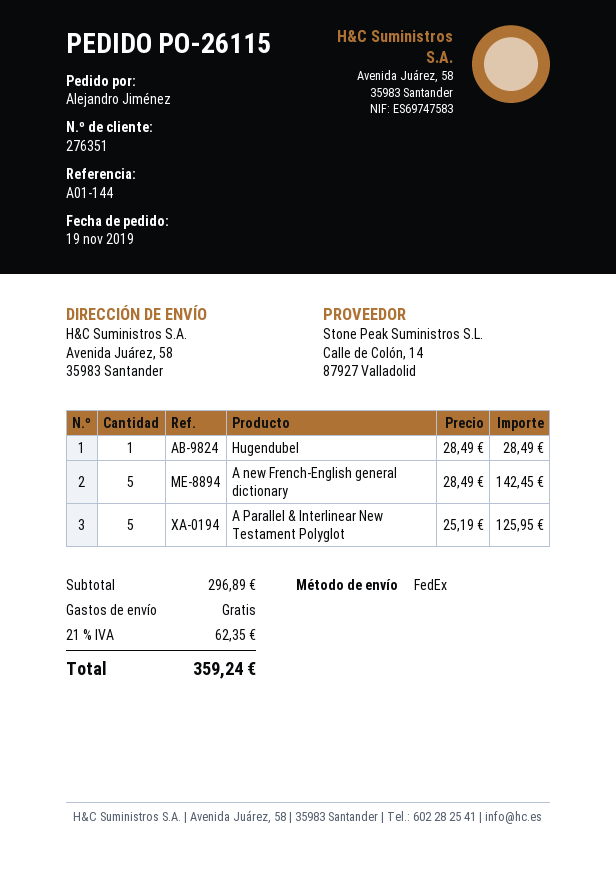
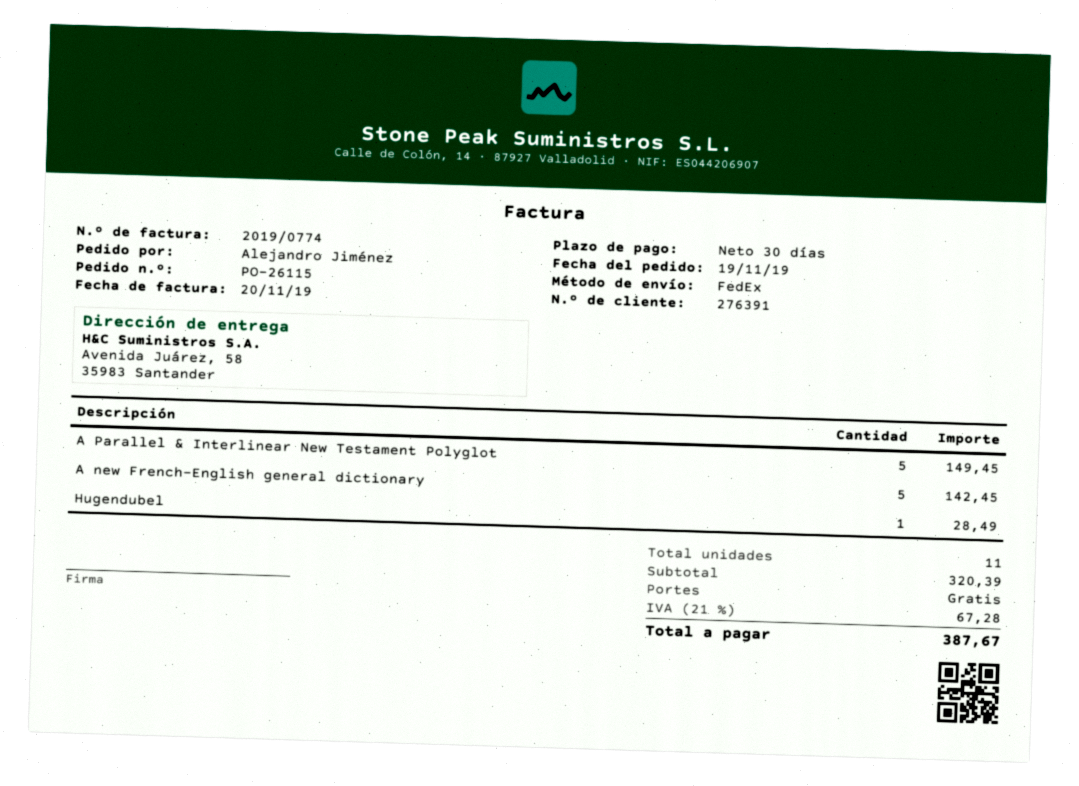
customer number: 276351 -> 276391
A Parallel & Interlinear New Testament Polyglot: 5 for 125.95 -> 5 for 149.45
subtotal: 296.89 -> 320.39
tax: 21% = 62.35 -> 21% = 67.28
total: 359.24 -> 387.67

